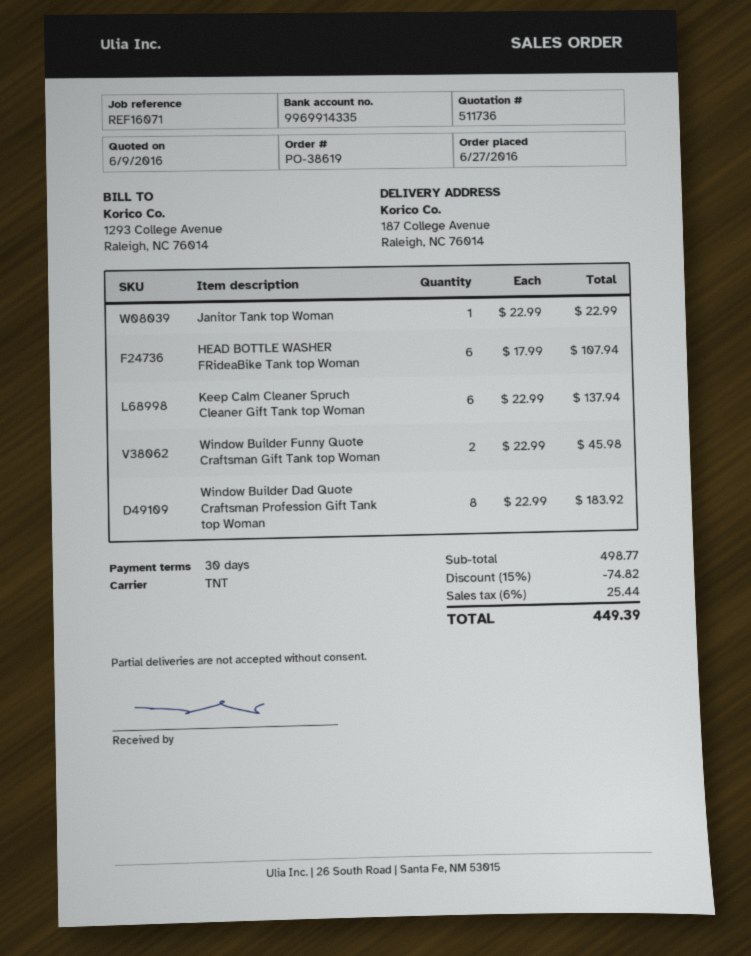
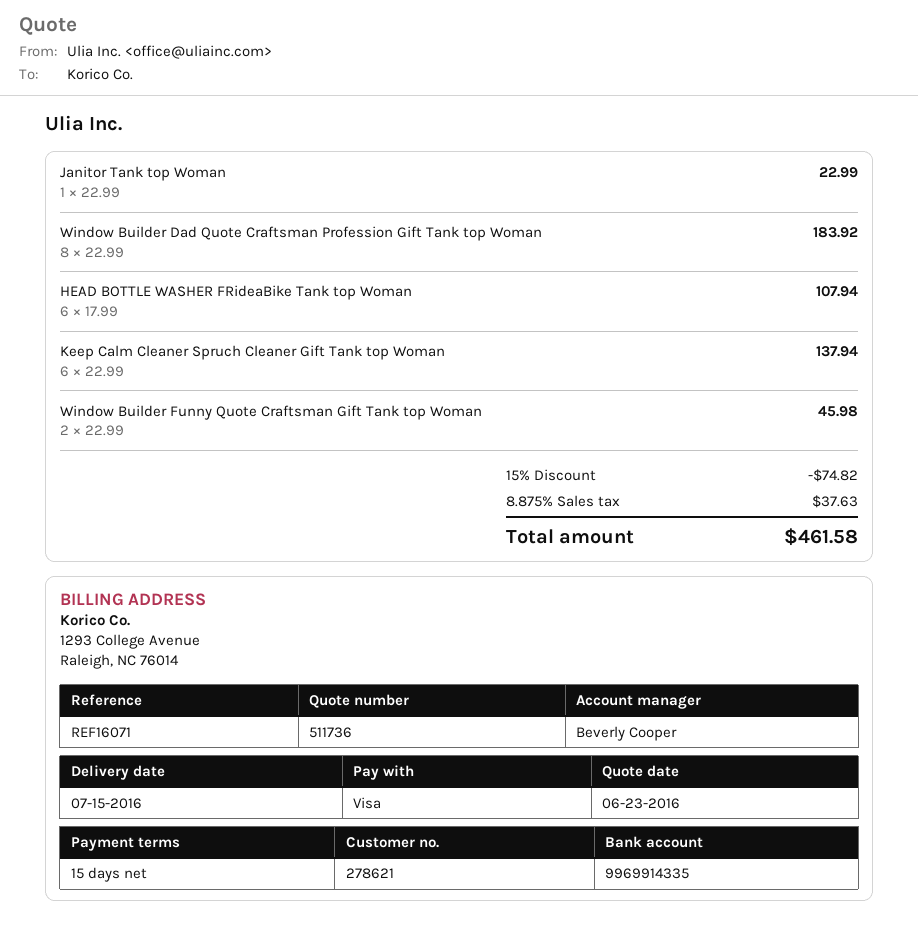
quote date: 2016-06-09 -> 2016-06-23
payment terms: 30 days -> 15 days
tax: 6% = 25.44 -> 8.875% = 37.63
total: 449.39 -> 461.58

